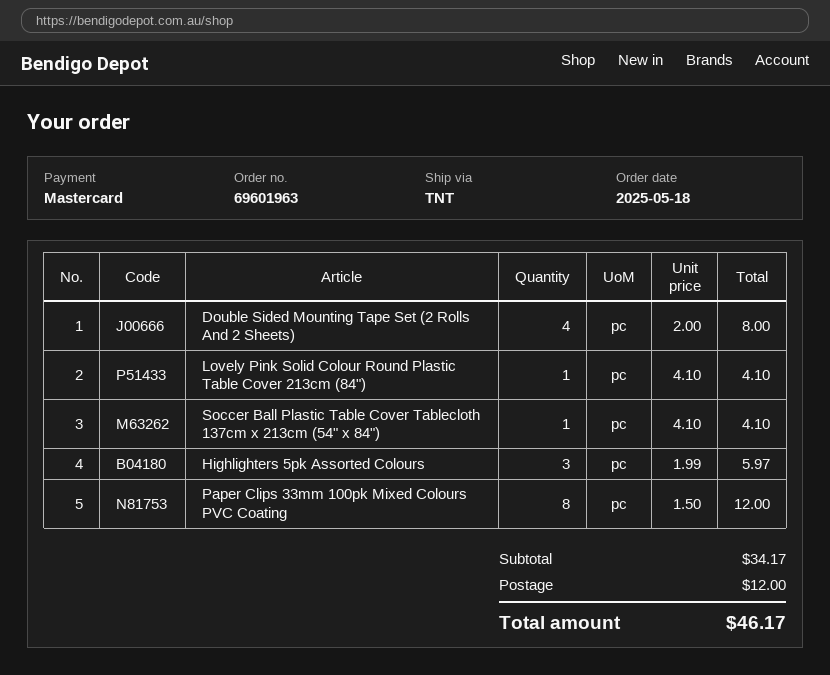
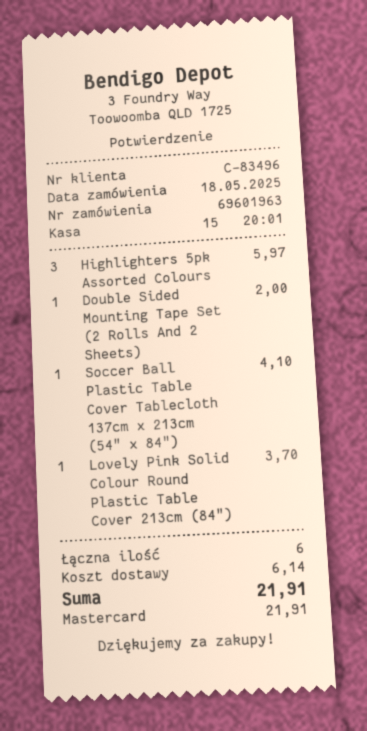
Double Sided Mounting Tape Set (2 Rolls And 2 Sheets): 4 for 8.00 -> 1 for 2.00
Lovely Pink Solid Colour Round Plastic Table Cover 213cm (84"): 1 for 4.10 -> 1 for 3.70
Paper Clips 33mm 100pk Mixed Colours PVC Coating: 8 for 12.00 -> none
shipping: 12.00 -> 6.14
total: 46.17 -> 21.91

